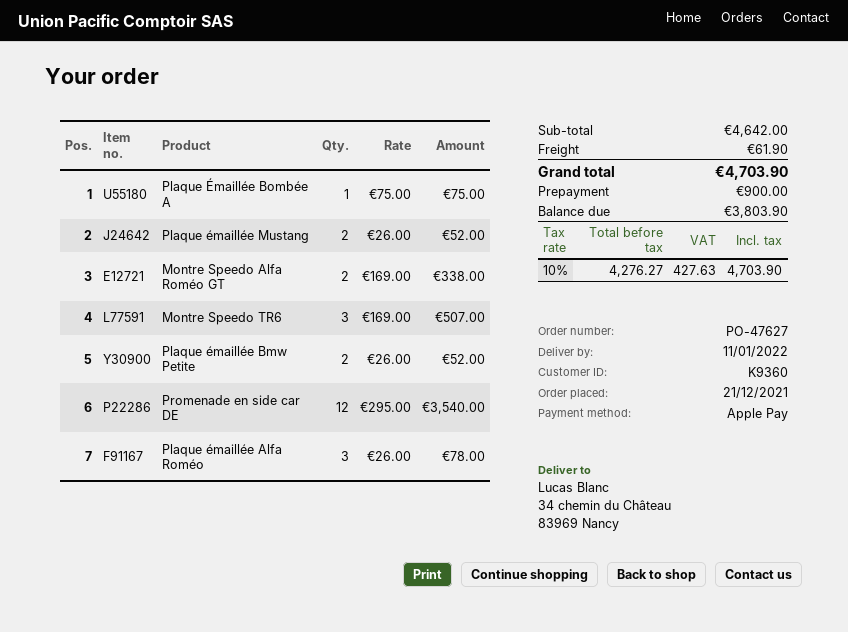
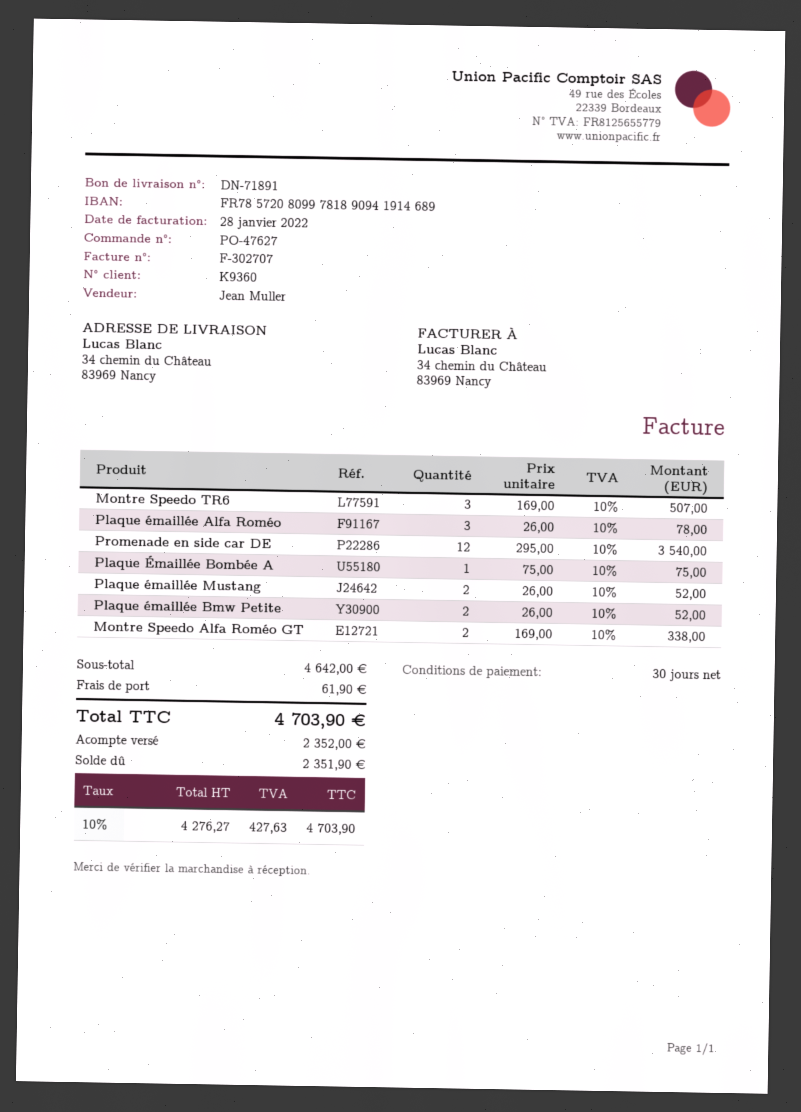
deposit: 900.00 -> 2352.00
balance: 3803.90 -> 2351.90

